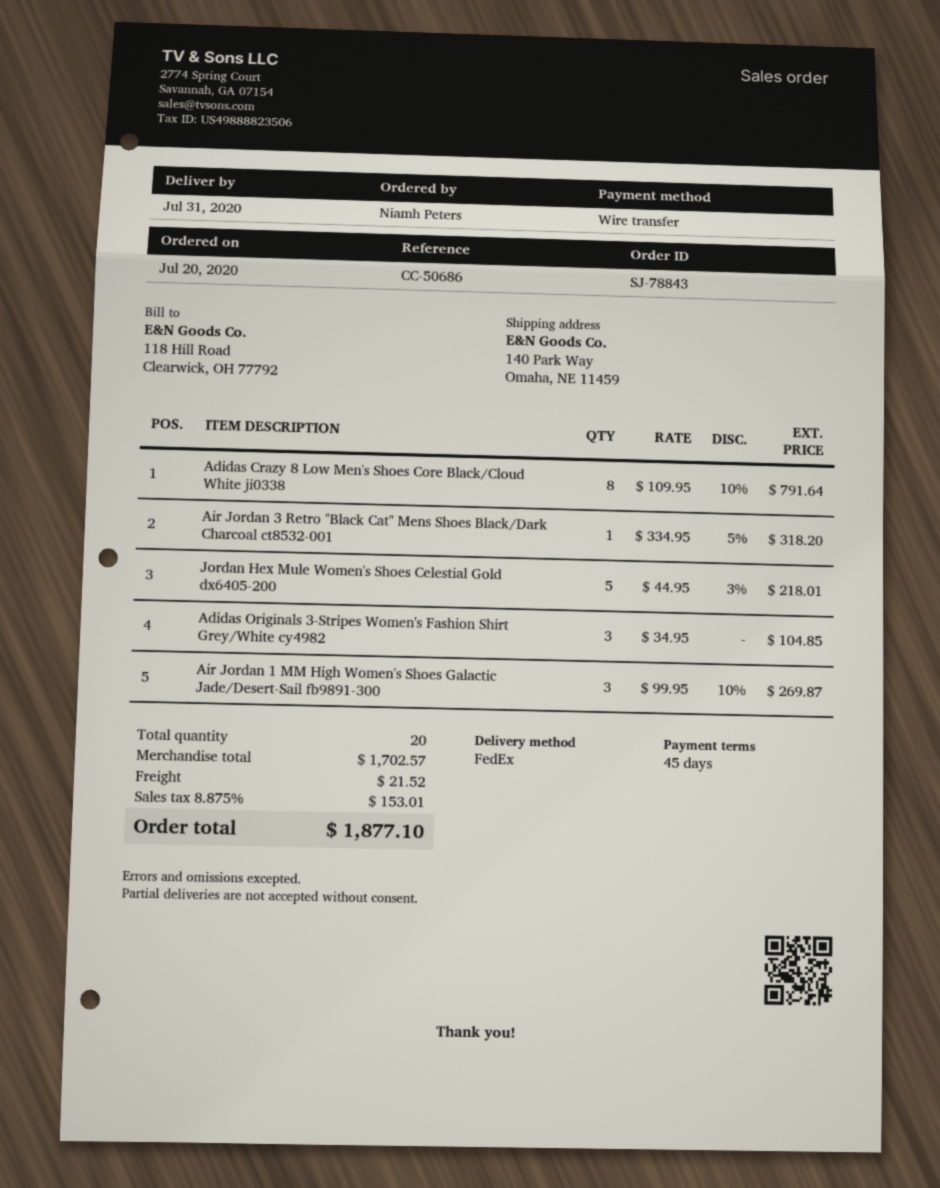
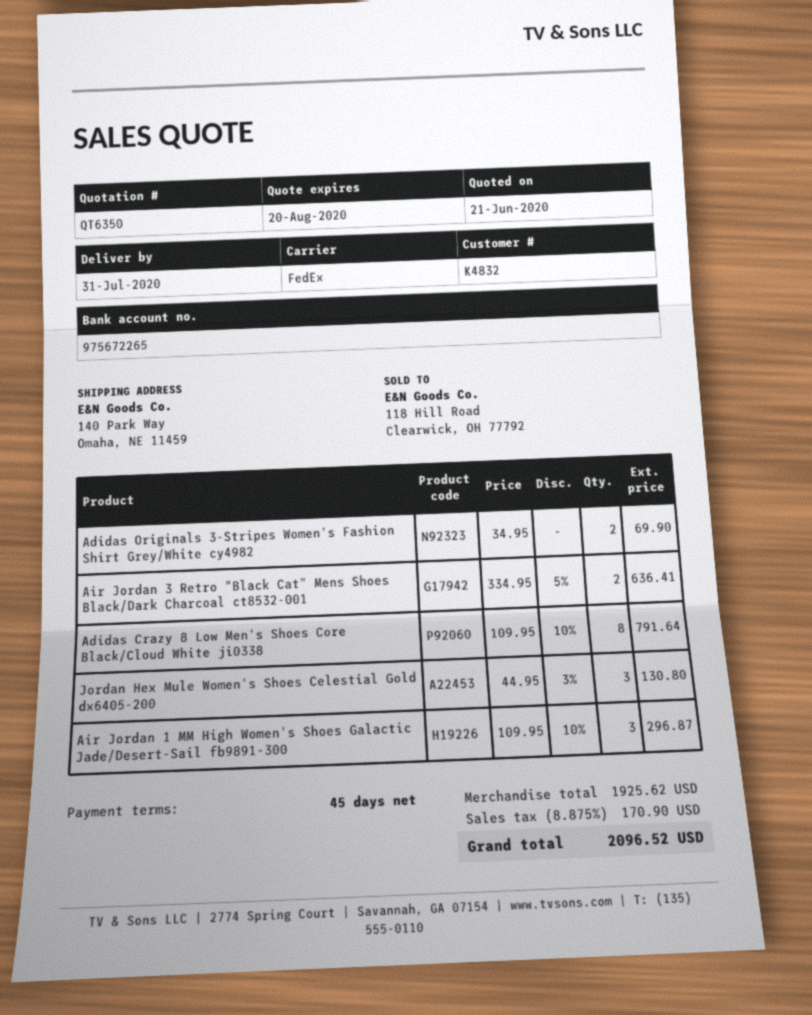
Air Jordan 3 Retro "Black Cat" Mens Shoes Black/Dark Charcoal ct8532-001: 1 x 334.95 - 5% = 318.20 -> 2 x 334.95 - 5% = 636.41
Jordan Hex Mule Women's Shoes Celestial Gold dx6405-200: 5 x 44.95 - 3% = 218.01 -> 3 x 44.95 - 3% = 130.80
Adidas Originals 3-Stripes Women's Fashion Shirt Grey/White cy4982: 3 x 34.95 = 104.85 -> 2 x 34.95 = 69.90
Air Jordan 1 MM High Women's Shoes Galactic Jade/Desert-Sail fb9891-300: 3 x 99.95 - 10% = 269.87 -> 3 x 109.95 - 10% = 296.87
subtotal: 1702.57 -> 1925.62
shipping: 21.52 -> none
tax: 8.875% = 153.01 -> 8.875% = 170.90
total: 1877.10 -> 2096.52

